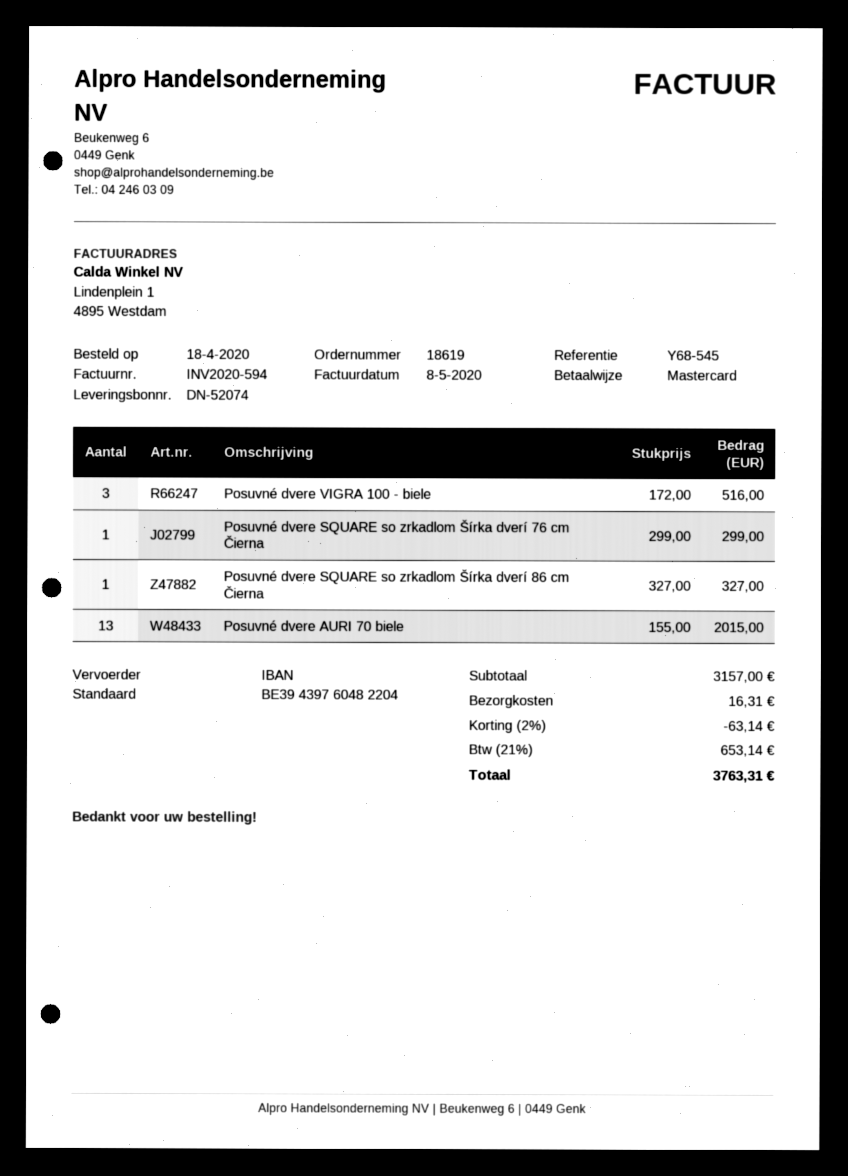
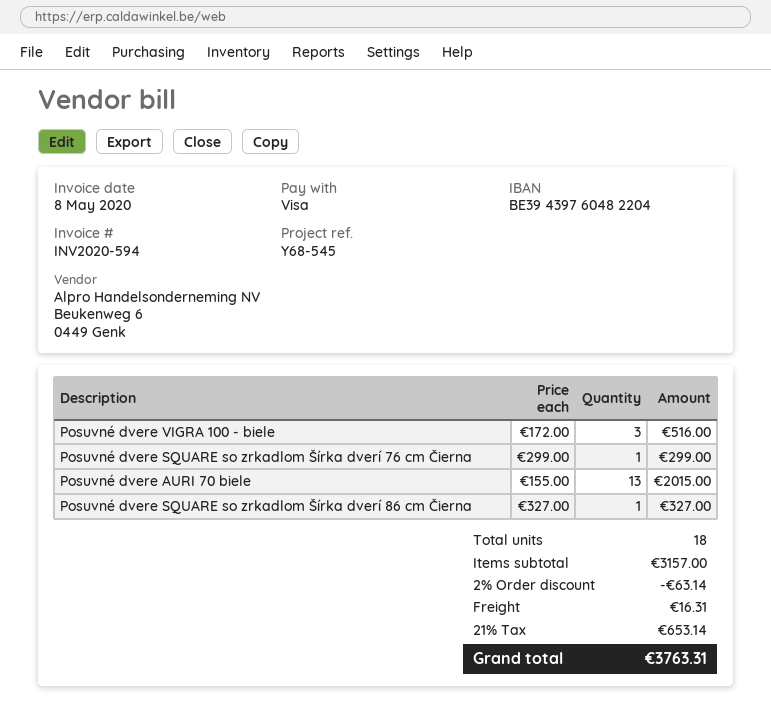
payment method: Mastercard -> Visa

